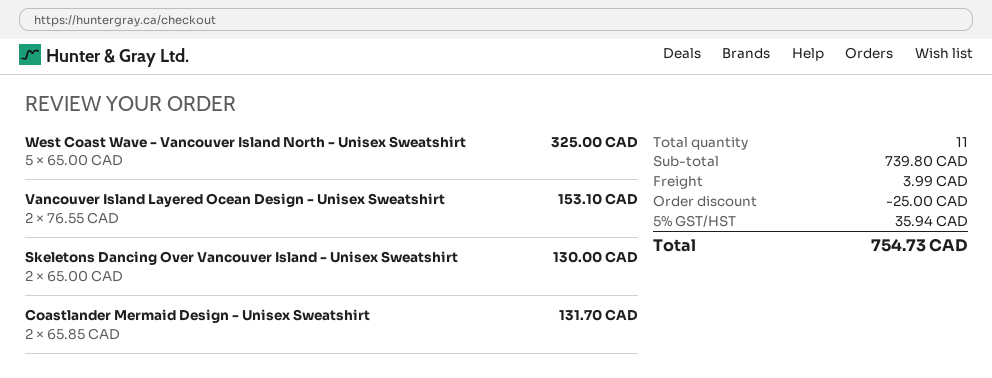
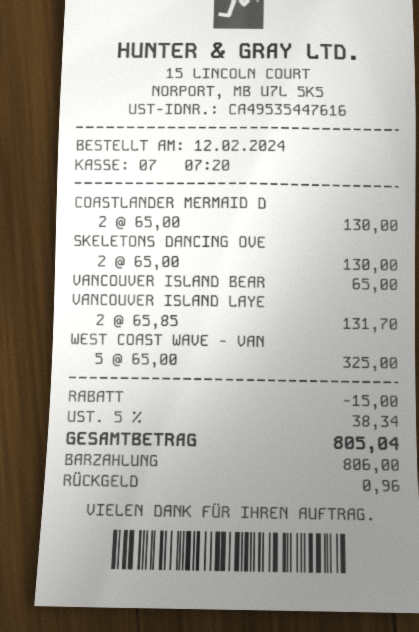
Vancouver Island Layered Ocean Design - Unisex Sweatshirt: 2 x 76.55 = 153.10 -> 2 x 65.85 = 131.70
Coastlander Mermaid Design - Unisex Sweatshirt: 2 x 65.85 = 131.70 -> 2 x 65.00 = 130.00
VANCOUVER ISLAND BEAR: none -> 1 x 65.00 = 65.00
discount: 25.00 -> 15.00
shipping: 3.99 -> none
tax: 5% = 35.94 -> 5% = 38.34
total: 754.73 -> 805.04

